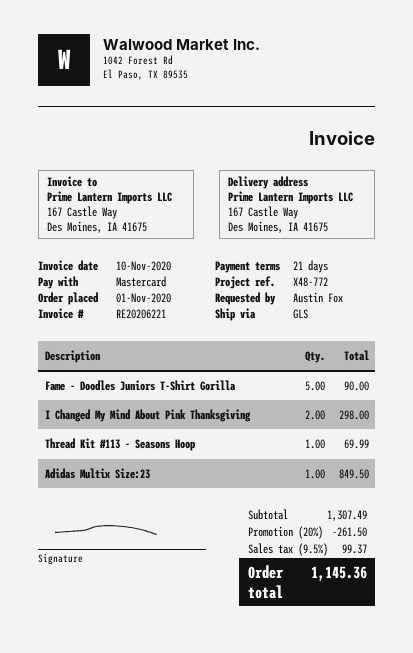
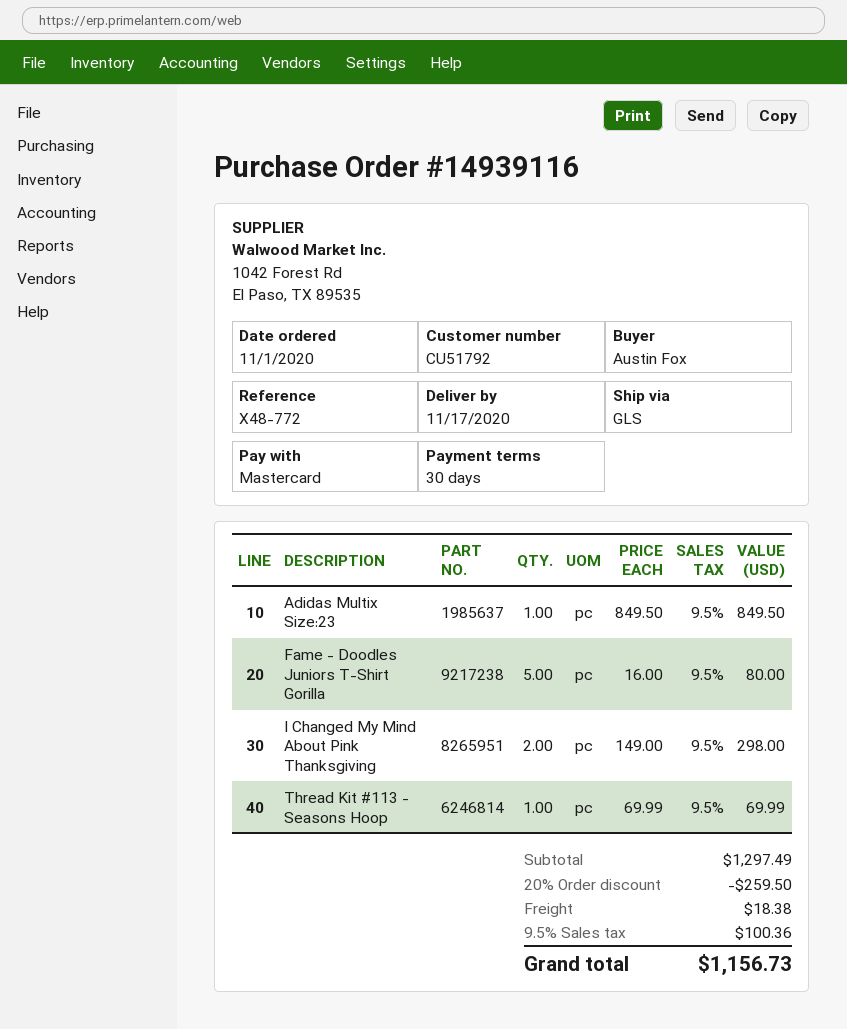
payment terms: 21 days -> 30 days
Fame - Doodles Juniors T-Shirt Gorilla: 5 for 90.00 -> 5 for 80.00
subtotal: 1307.49 -> 1297.49
discount: 20% = 261.50 -> 20% = 259.50
shipping: none -> 18.38
tax: 9.5% = 99.37 -> 9.5% = 100.36
total: 1145.36 -> 1156.73

